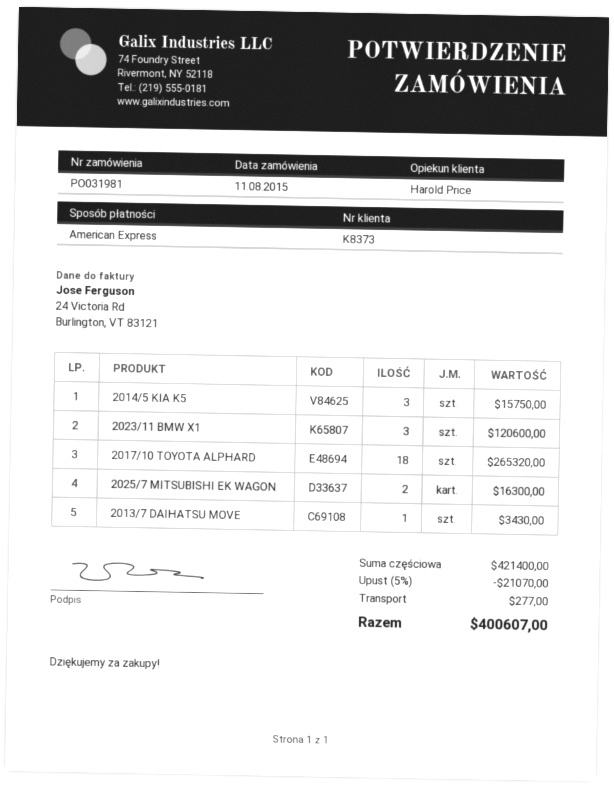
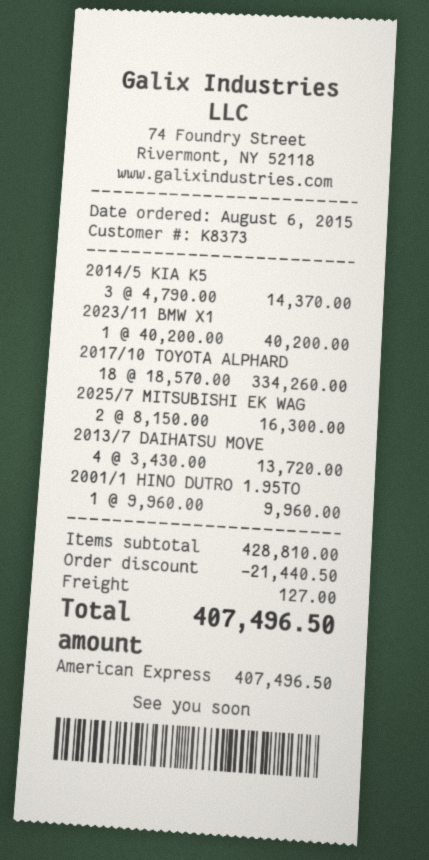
order date: 2015-08-11 -> 2015-08-06
2014/5 KIA K5: 3 for 15750.00 -> 3 for 14370.00
2023/11 BMW X1: 3 for 120600.00 -> 1 for 40200.00
2017/10 TOYOTA ALPHARD: 18 for 265320.00 -> 18 for 334260.00
2013/7 DAIHATSU MOVE: 1 for 3430.00 -> 4 for 13720.00
2001/1 HINO DUTRO 1.95TO: none -> 1 for 9960.00
subtotal: 421400.00 -> 428810.00
discount: 21070.00 -> 21440.50
shipping: 277.00 -> 127.00
total: 400607.00 -> 407496.50

